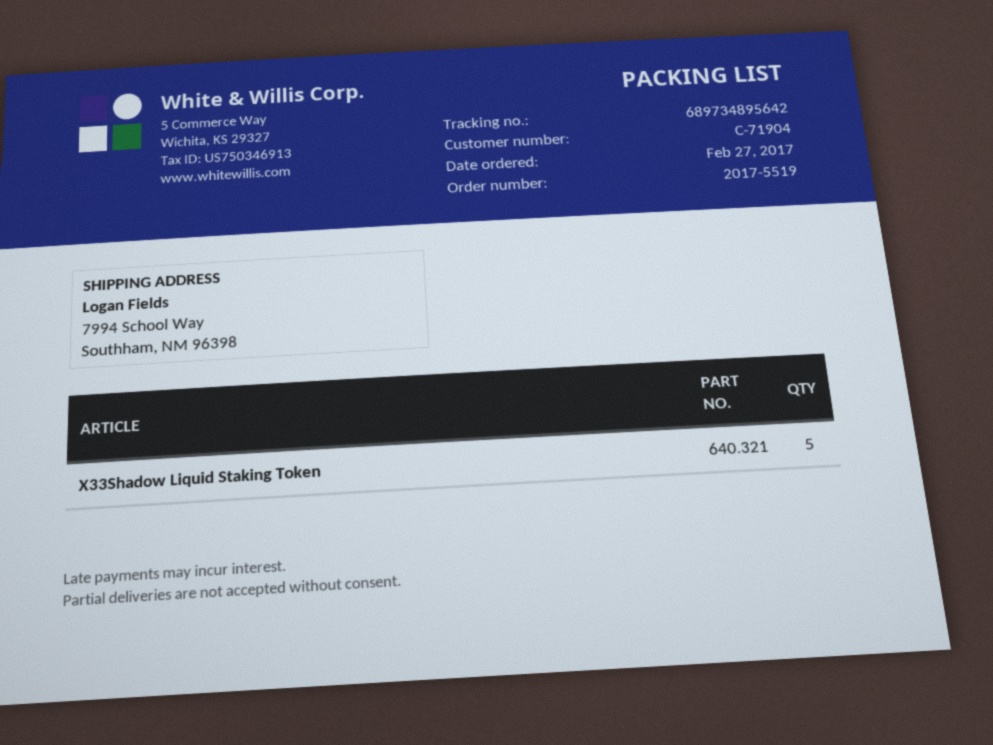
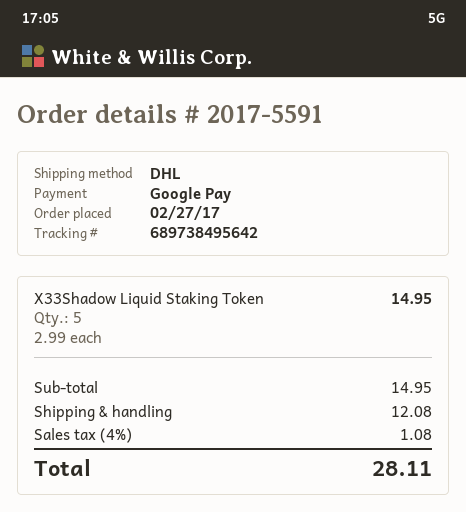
order number: 2017-5519 -> 2017-5591
tracking number: 689734895642 -> 689738495642

